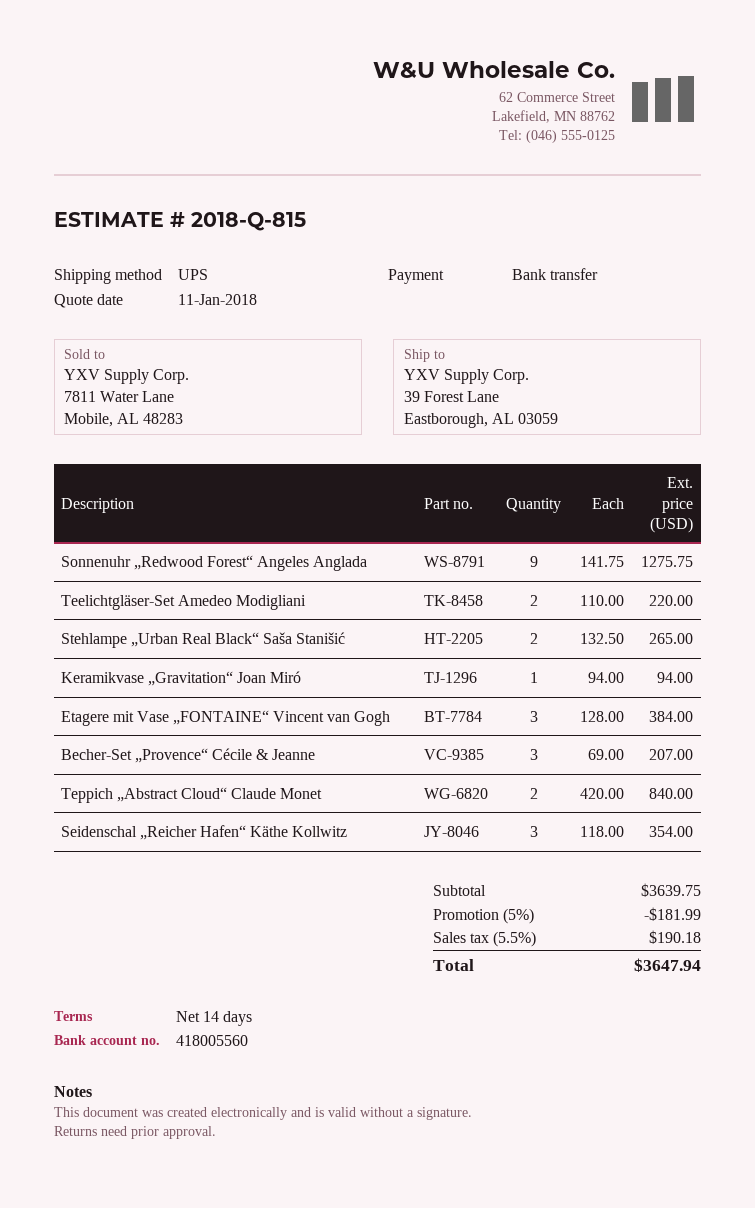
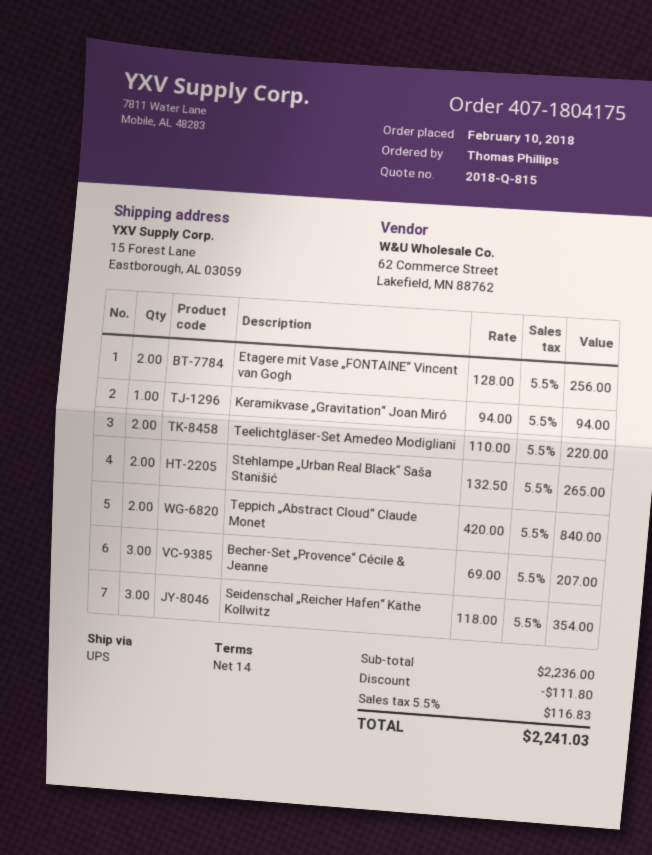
ship to: 39 Forest Lane, Eastborough, AL 03059 -> 15 Forest Lane, Eastborough, AL 03059
Sonnenuhr „Redwood Forest“ Angeles Anglada: 9 x 141.75 = 1275.75 -> none
Etagere mit Vase „FONTAINE“ Vincent van Gogh: 3 x 128.00 = 384.00 -> 2 x 128.00 = 256.00
subtotal: 3639.75 -> 2236.00
discount: 181.99 -> 111.80
tax: 5.5% = 190.18 -> 5.5% = 116.83
total: 3647.94 -> 2241.03

